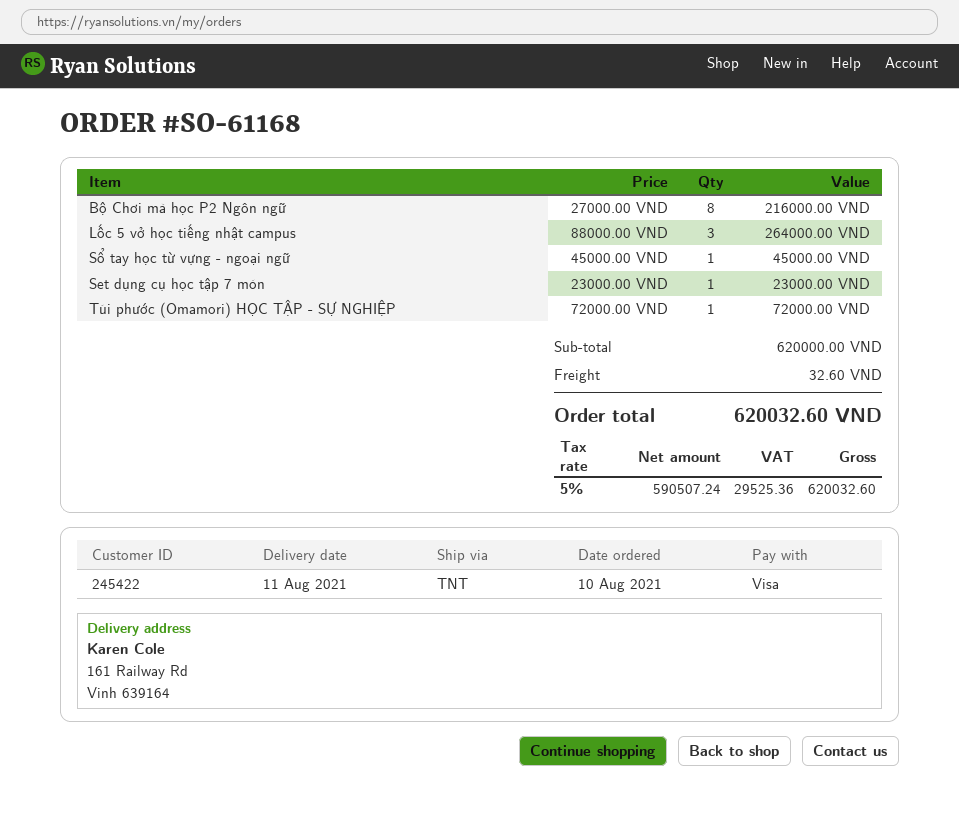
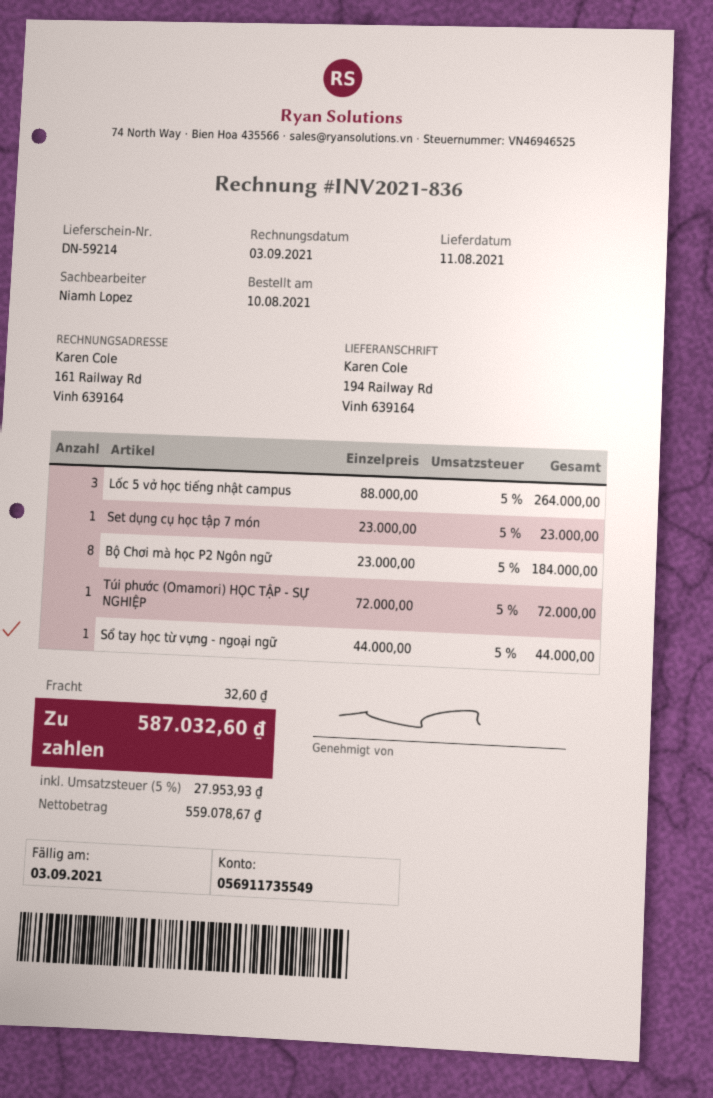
ship to: 161 Railway Rd, Vinh 639164 -> 194 Railway Rd, Vinh 639164
Bộ Chơi mà học P2 Ngôn ngữ: 8 x 27000.00 = 216000.00 -> 8 x 23000.00 = 184000.00
Sổ tay học từ vựng - ngoại ngữ: 1 x 45000.00 = 45000.00 -> 1 x 44000.00 = 44000.00
net: 590507.24 -> 559078.67
tax: 5% = 29525.36 -> 5% = 27953.93
total: 620032.60 -> 587032.60

